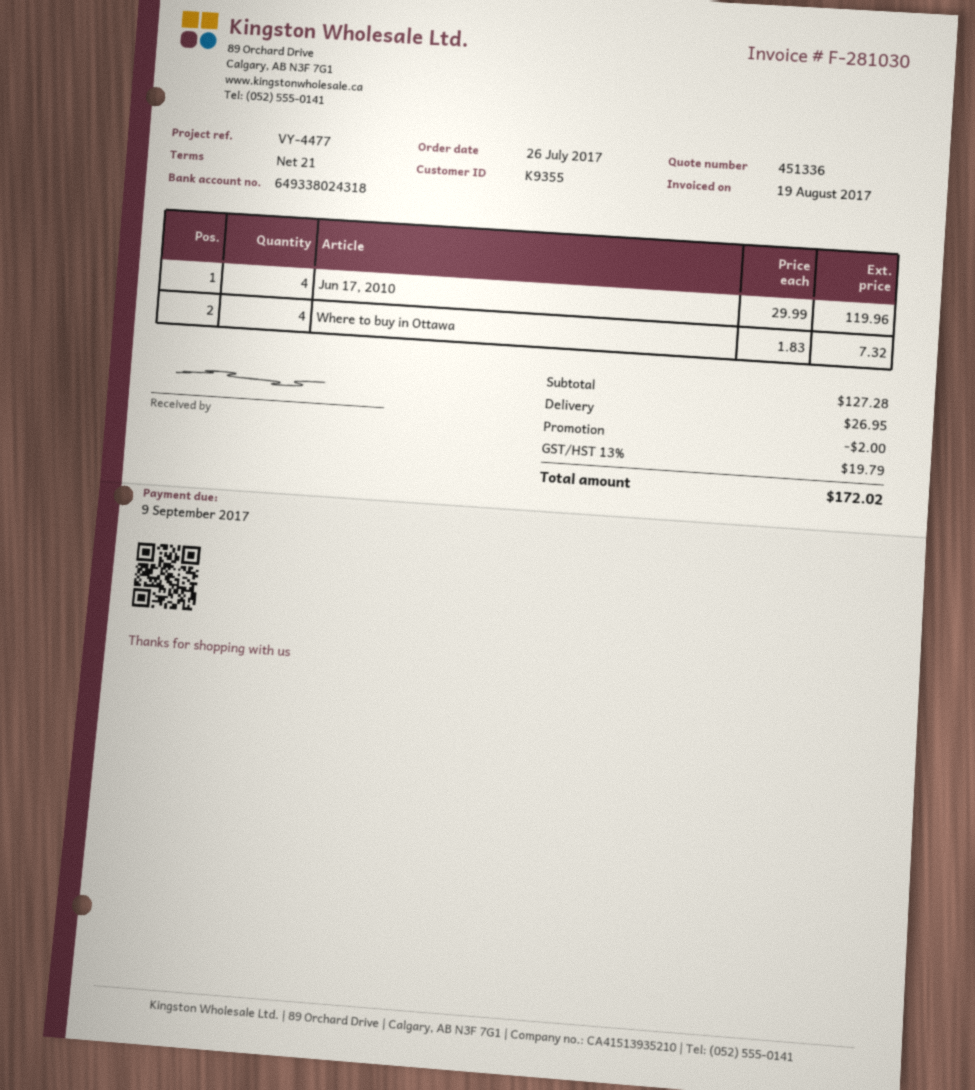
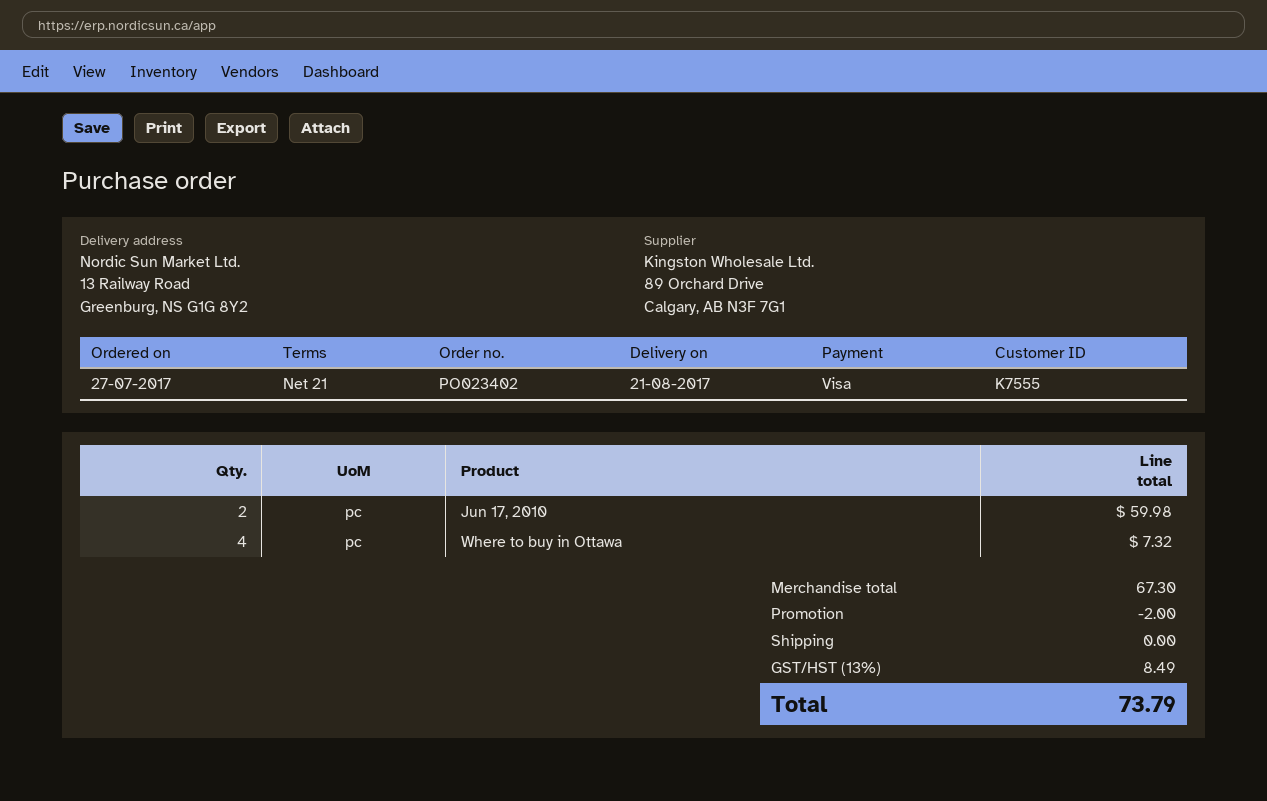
order date: 2017-07-26 -> 2017-07-27
customer number: K9355 -> K7555
Jun 17, 2010: 4 for 119.96 -> 2 for 59.98
subtotal: 127.28 -> 67.30
shipping: 26.95 -> 0.00
tax: 13% = 19.79 -> 13% = 8.49
total: 172.02 -> 73.79

